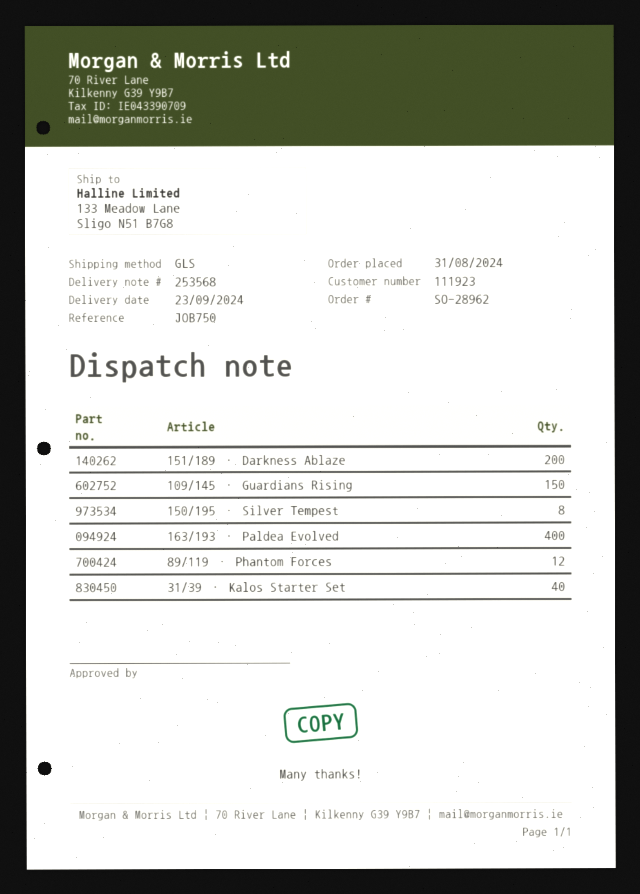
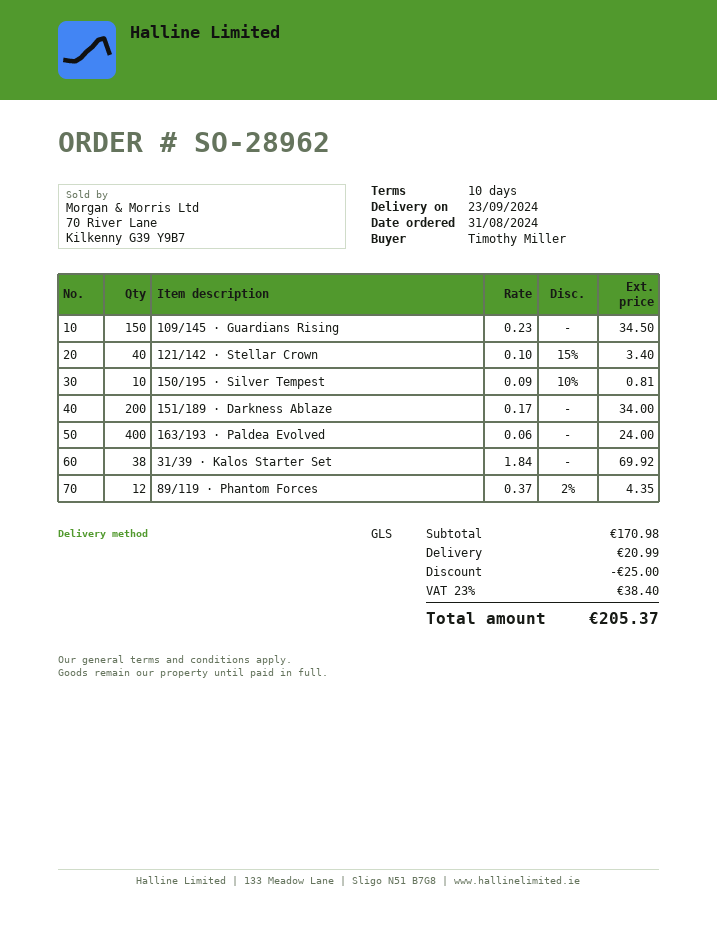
150/195 · Silver Tempest: 8 -> 10
31/39 · Kalos Starter Set: 40 -> 38
121/142 · Stellar Crown: none -> 40

